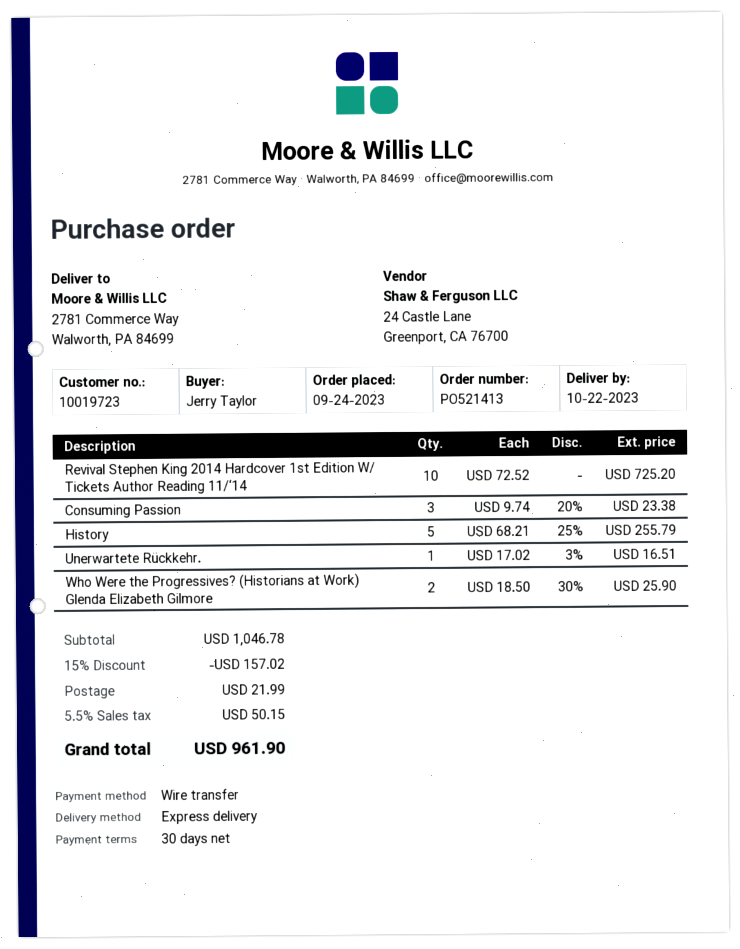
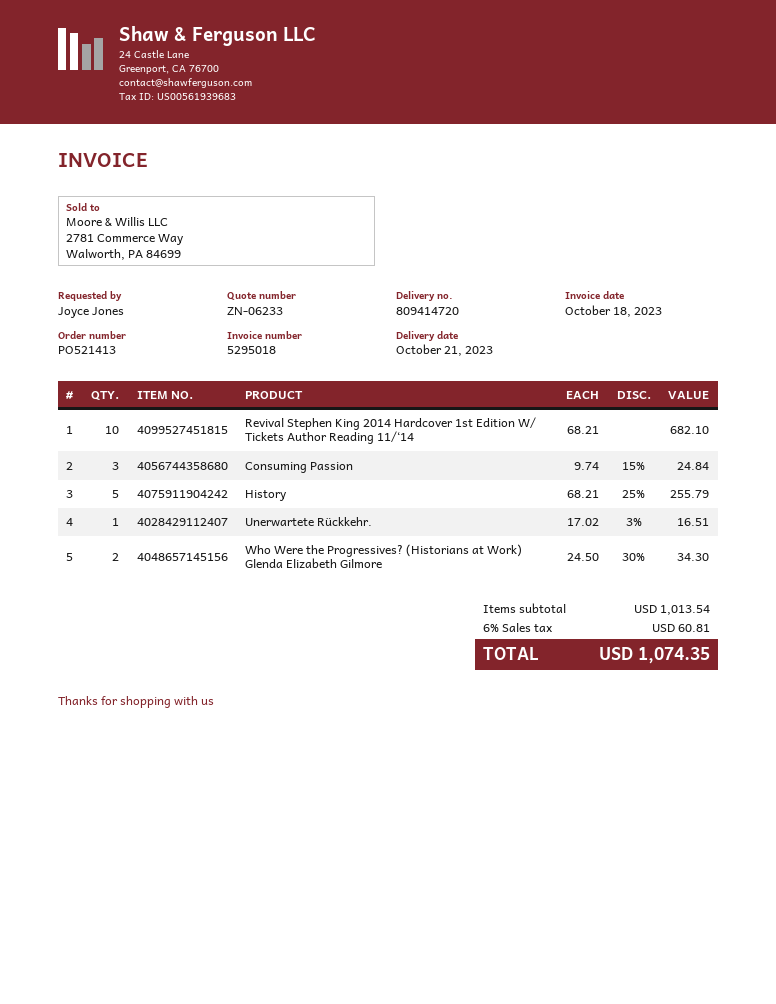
delivery date: 2023-10-22 -> 2023-10-21
ordered by: Jerry Taylor -> Joyce Jones
Revival Stephen King 2014 Hardcover 1st Edition W/ Tickets Author Reading 11/‘14: 10 x 72.52 = 725.20 -> 10 x 68.21 = 682.10
Consuming Passion: 3 x 9.74 - 20% = 23.38 -> 3 x 9.74 - 15% = 24.84
Who Were the Progressives? (Historians at Work) Glenda Elizabeth Gilmore: 2 x 18.50 - 30% = 25.90 -> 2 x 24.50 - 30% = 34.30
subtotal: 1046.78 -> 1013.54
discount: 15% = 157.02 -> none
shipping: 21.99 -> none
tax: 5.5% = 50.15 -> 6% = 60.81
total: 961.90 -> 1074.35

